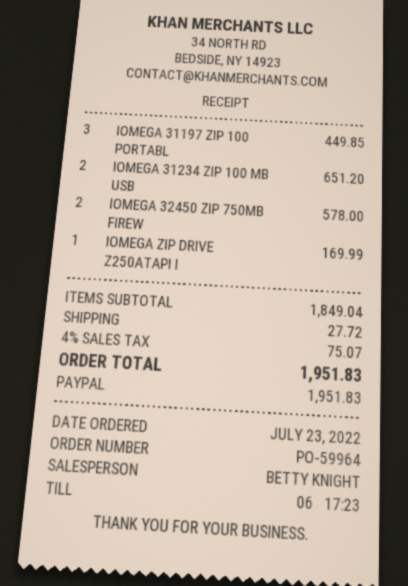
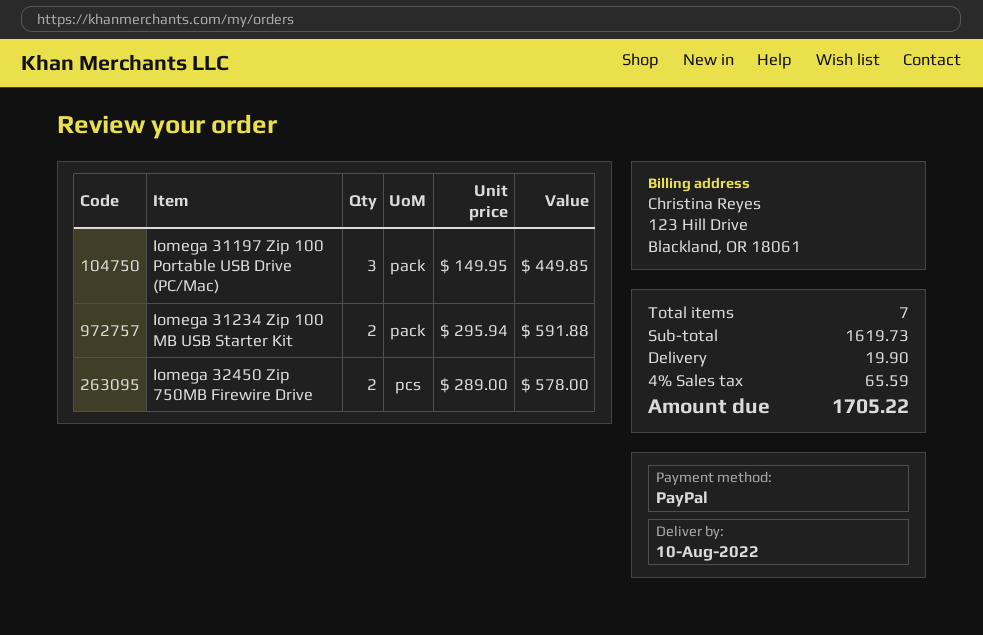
IOMEGA 31234 ZIP 100 MB USB: 2 for 651.20 -> 2 for 591.88
IOMEGA ZIP DRIVE Z250ATAPI I: 1 for 169.99 -> none
subtotal: 1849.04 -> 1619.73
shipping: 27.72 -> 19.90
tax: 4% = 75.07 -> 4% = 65.59
total: 1951.83 -> 1705.22

